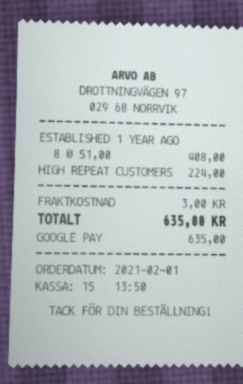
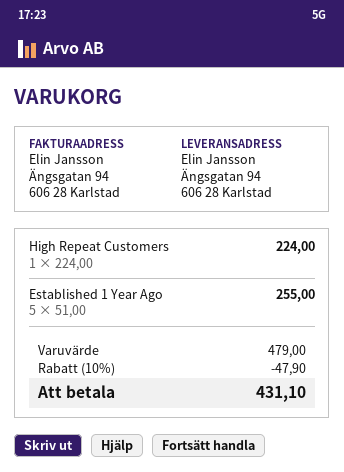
ESTABLISHED 1 YEAR AGO: 8 x 51.00 = 408.00 -> 5 x 51.00 = 255.00
discount: none -> 10% = 47.90
shipping: 3.00 -> none
total: 635.00 -> 431.10

